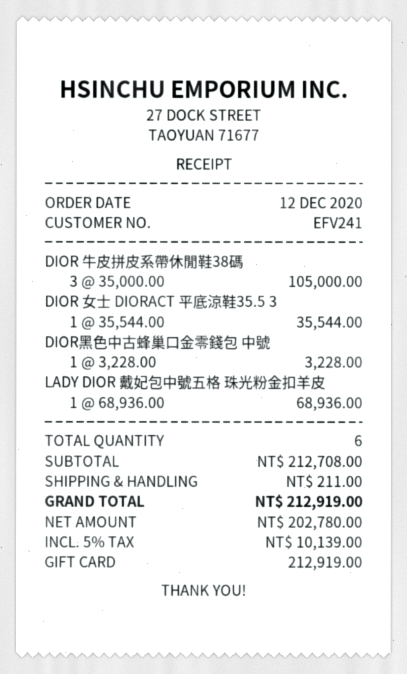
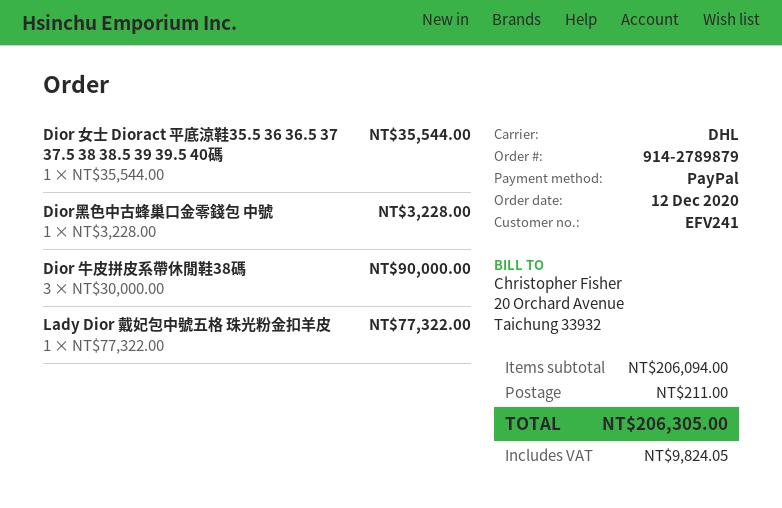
payment method: gift card -> PayPal
DIOR 牛皮拼皮系帶休閒鞋38碼: 3 x 35000.00 = 105000.00 -> 3 x 30000.00 = 90000.00
LADY DIOR 戴妃包中號五格 珠光粉金扣羊皮: 1 x 68936.00 = 68936.00 -> 1 x 77322.00 = 77322.00
subtotal: 212708.00 -> 206094.00
tax: 10139.00 -> 9824.05
total: 212919.00 -> 206305.00

